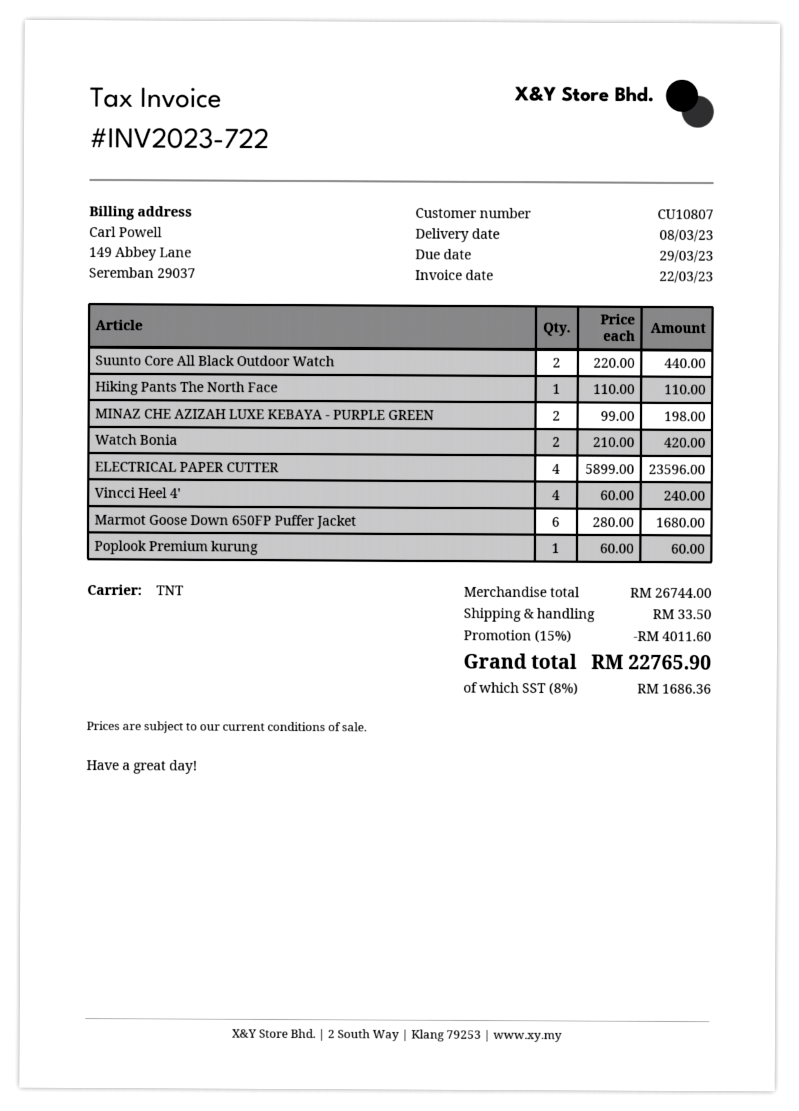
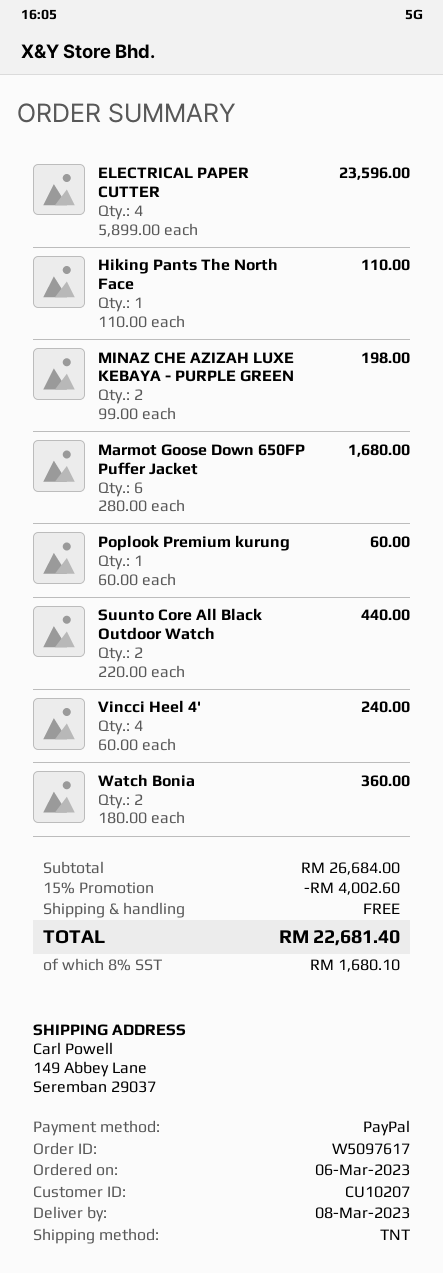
customer number: CU10807 -> CU10207
Watch Bonia: 2 x 210.00 = 420.00 -> 2 x 180.00 = 360.00
subtotal: 26744.00 -> 26684.00
discount: 15% = 4011.60 -> 15% = 4002.60
shipping: 33.50 -> 0.00
tax: 8% = 1686.36 -> 8% = 1680.10
total: 22765.90 -> 22681.40

